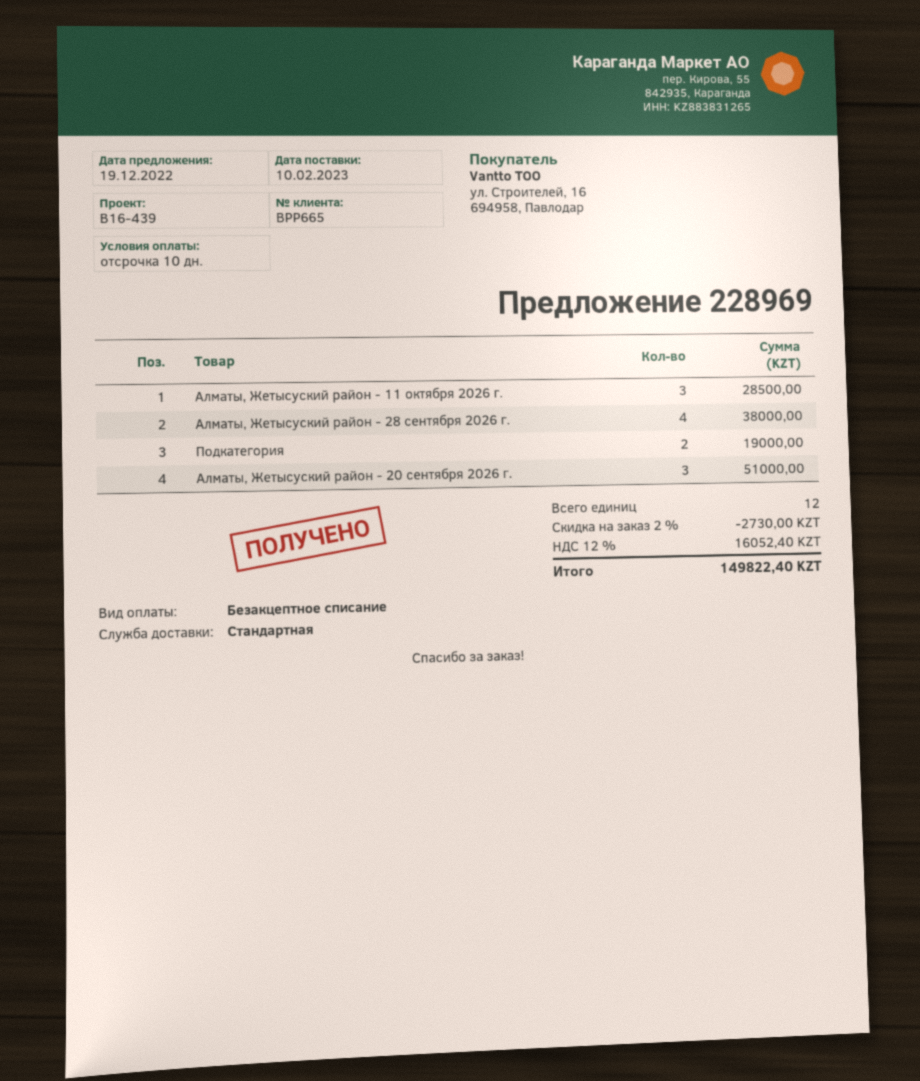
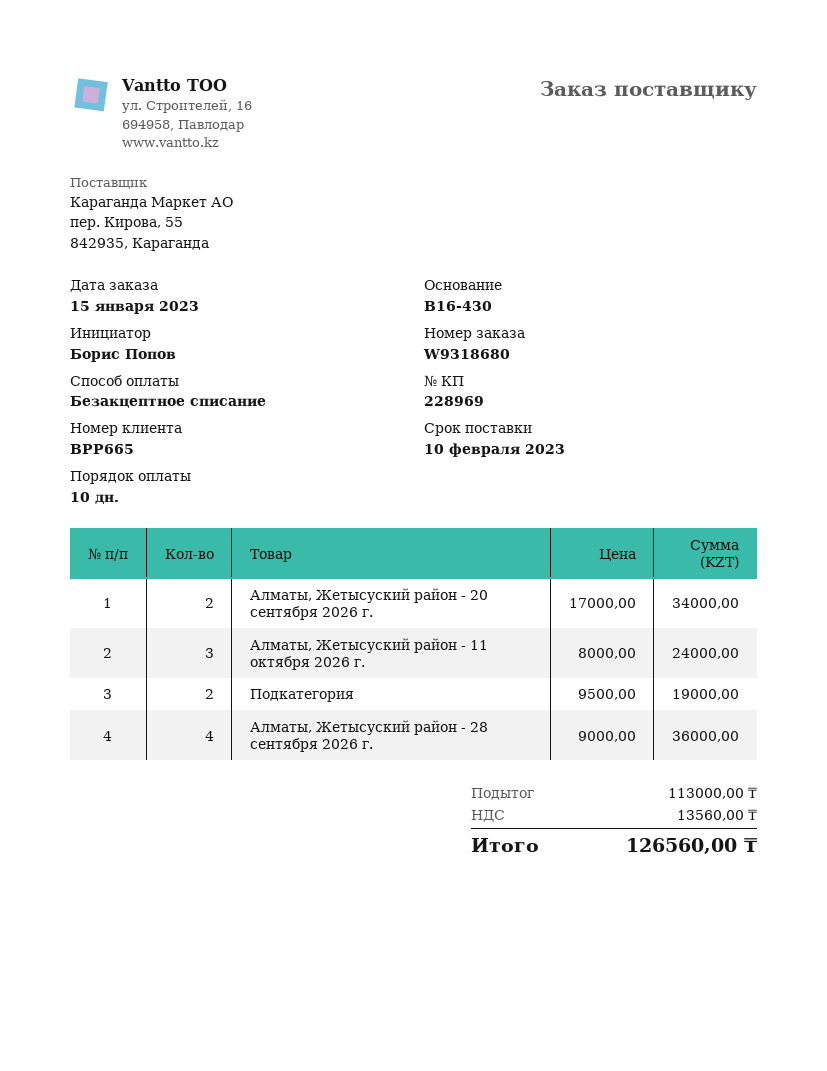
reference: B16-439 -> B16-430
Алматы, Жетысуский район - 11 октября 2026 г.: 3 for 28500.00 -> 3 for 24000.00
Алматы, Жетысуский район - 28 сентября 2026 г.: 4 for 38000.00 -> 4 for 36000.00
Алматы, Жетысуский район - 20 сентября 2026 г.: 3 for 51000.00 -> 2 for 34000.00
discount: 2% = 2730.00 -> none
tax: 16052.40 -> 13560.00
total: 149822.40 -> 126560.00

